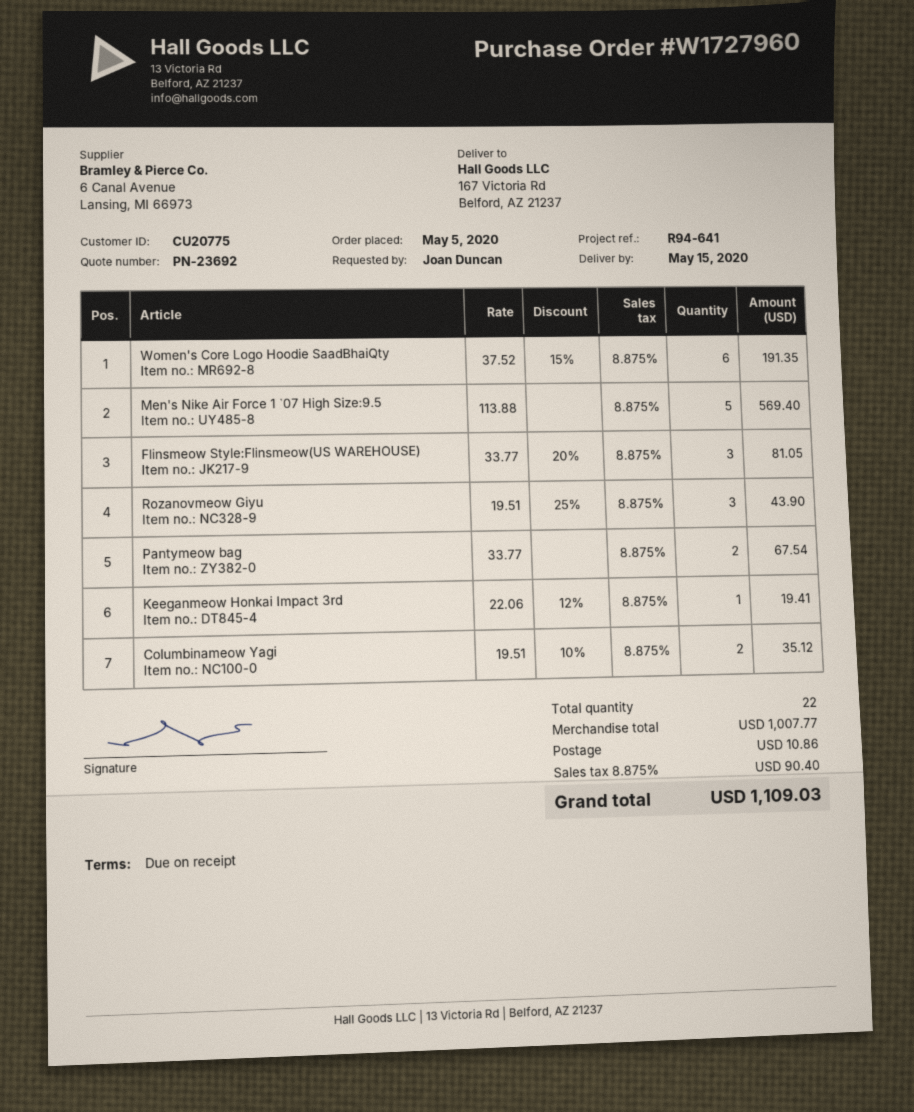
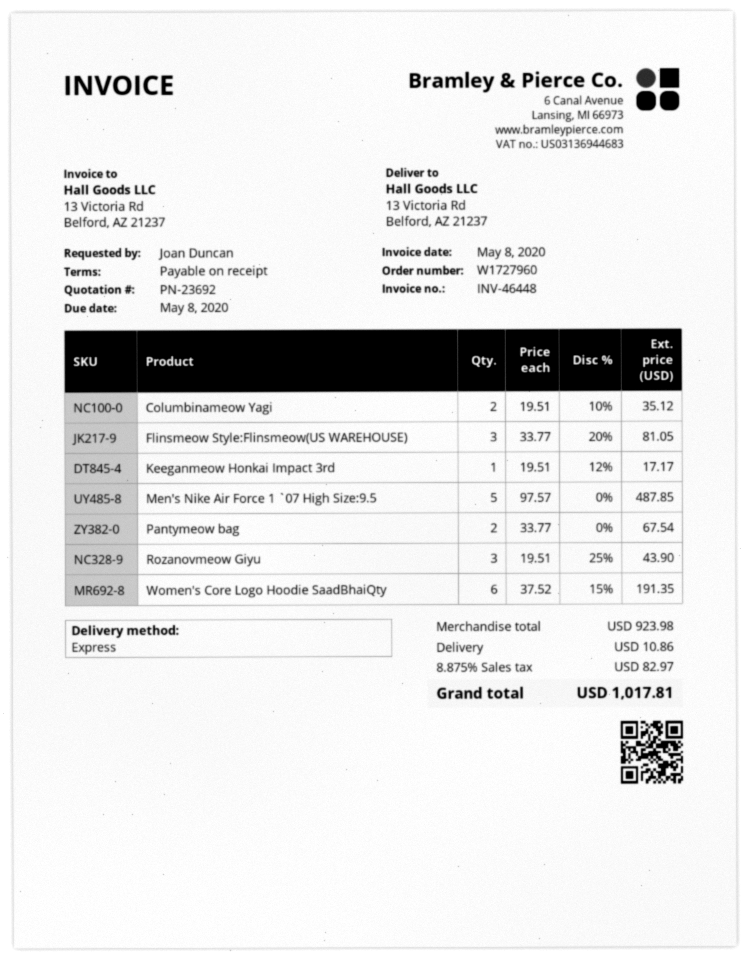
ship to: 167 Victoria Rd, Belford, AZ 21237 -> 13 Victoria Rd, Belford, AZ 21237
Men's Nike Air Force 1 `07 High Size:9.5: 5 x 113.88 = 569.40 -> 5 x 97.57 = 487.85
Keeganmeow Honkai Impact 3rd: 1 x 22.06 - 12% = 19.41 -> 1 x 19.51 - 12% = 17.17
subtotal: 1007.77 -> 923.98
tax: 8.875% = 90.40 -> 8.875% = 82.97
total: 1109.03 -> 1017.81

